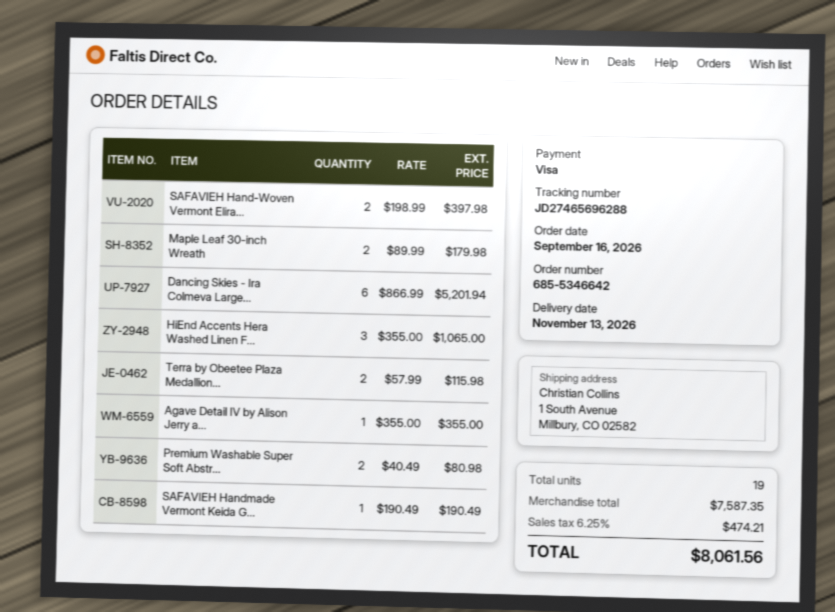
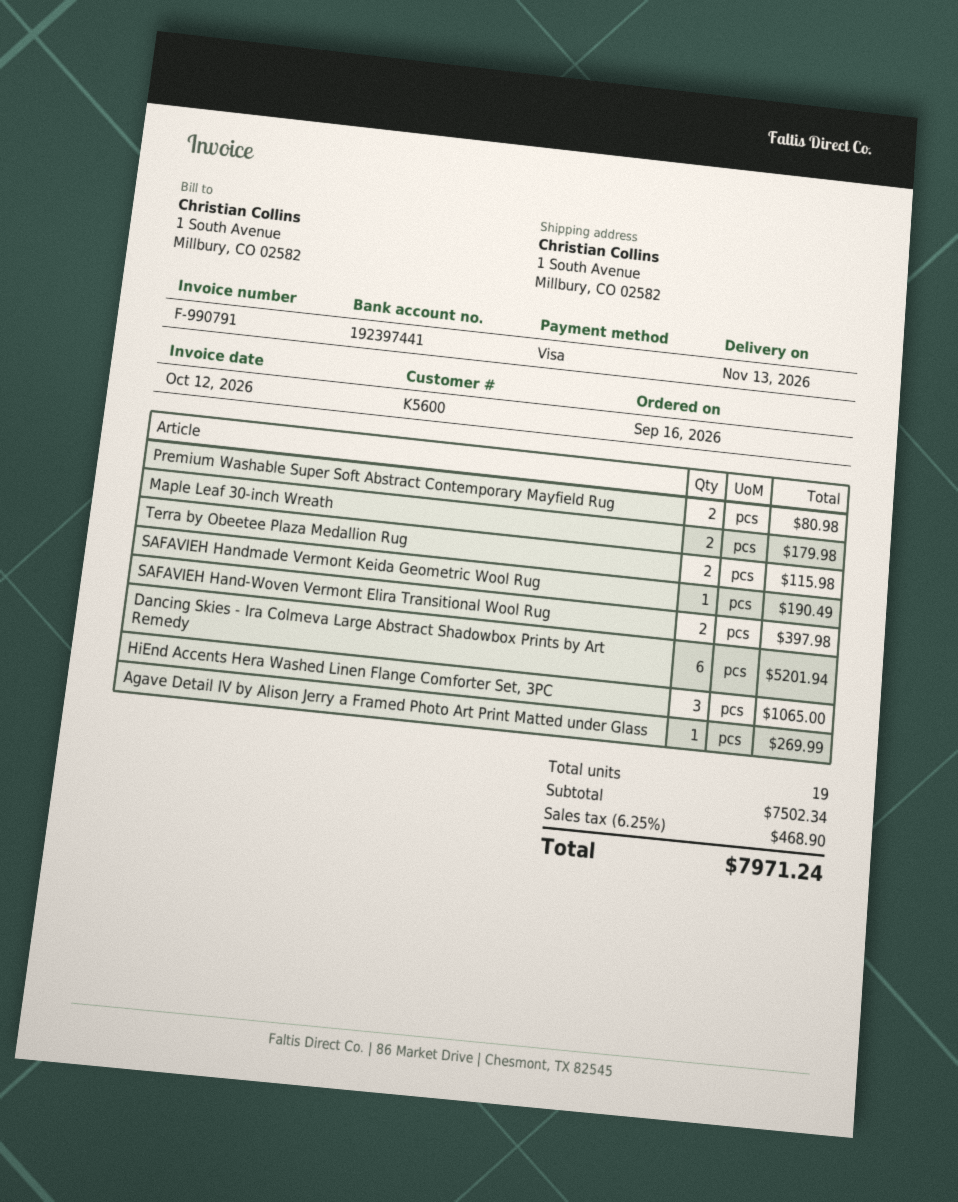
Agave Detail IV by Alison Jerry a...: 1 for 355.00 -> 1 for 269.99
subtotal: 7587.35 -> 7502.34
tax: 6.25% = 474.21 -> 6.25% = 468.90
total: 8061.56 -> 7971.24

